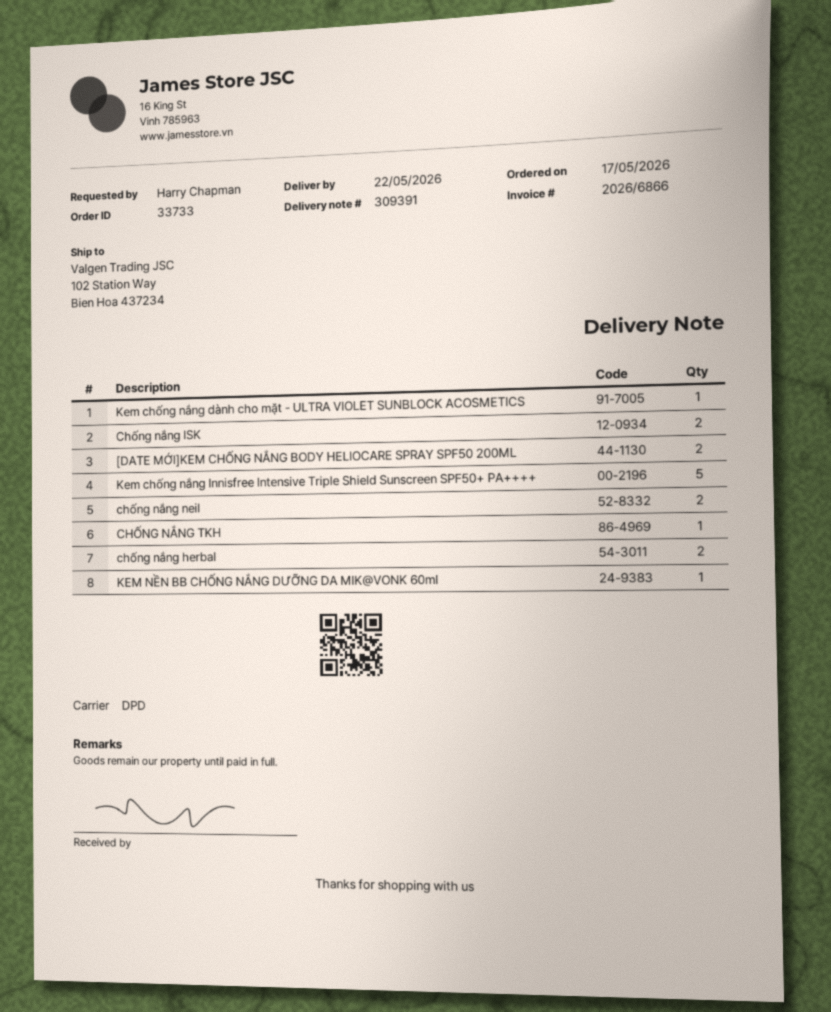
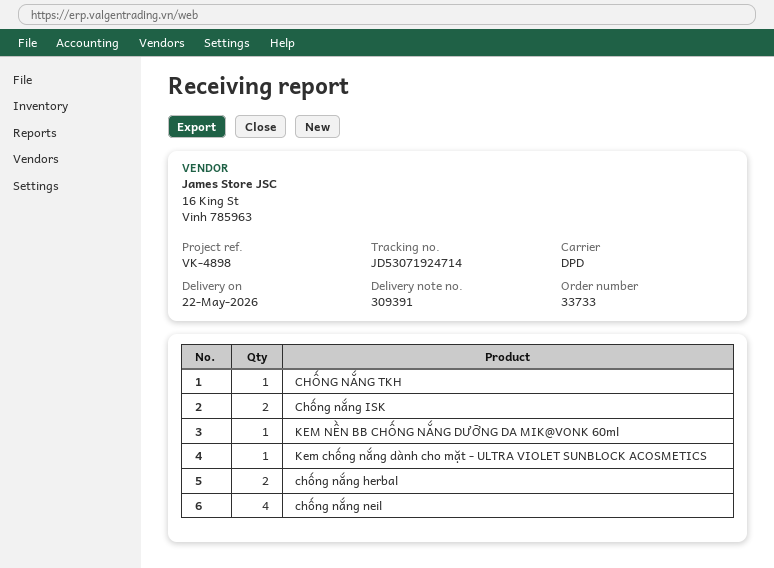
[DATE MỚI]KEM CHỐNG NẮNG BODY HELIOCARE SPRAY SPF50 200ML: 2 -> none
Kem chống nắng Innisfree Intensive Triple Shield Sunscreen SPF50+ PA++++: 5 -> none
chống nắng neil: 2 -> 4

